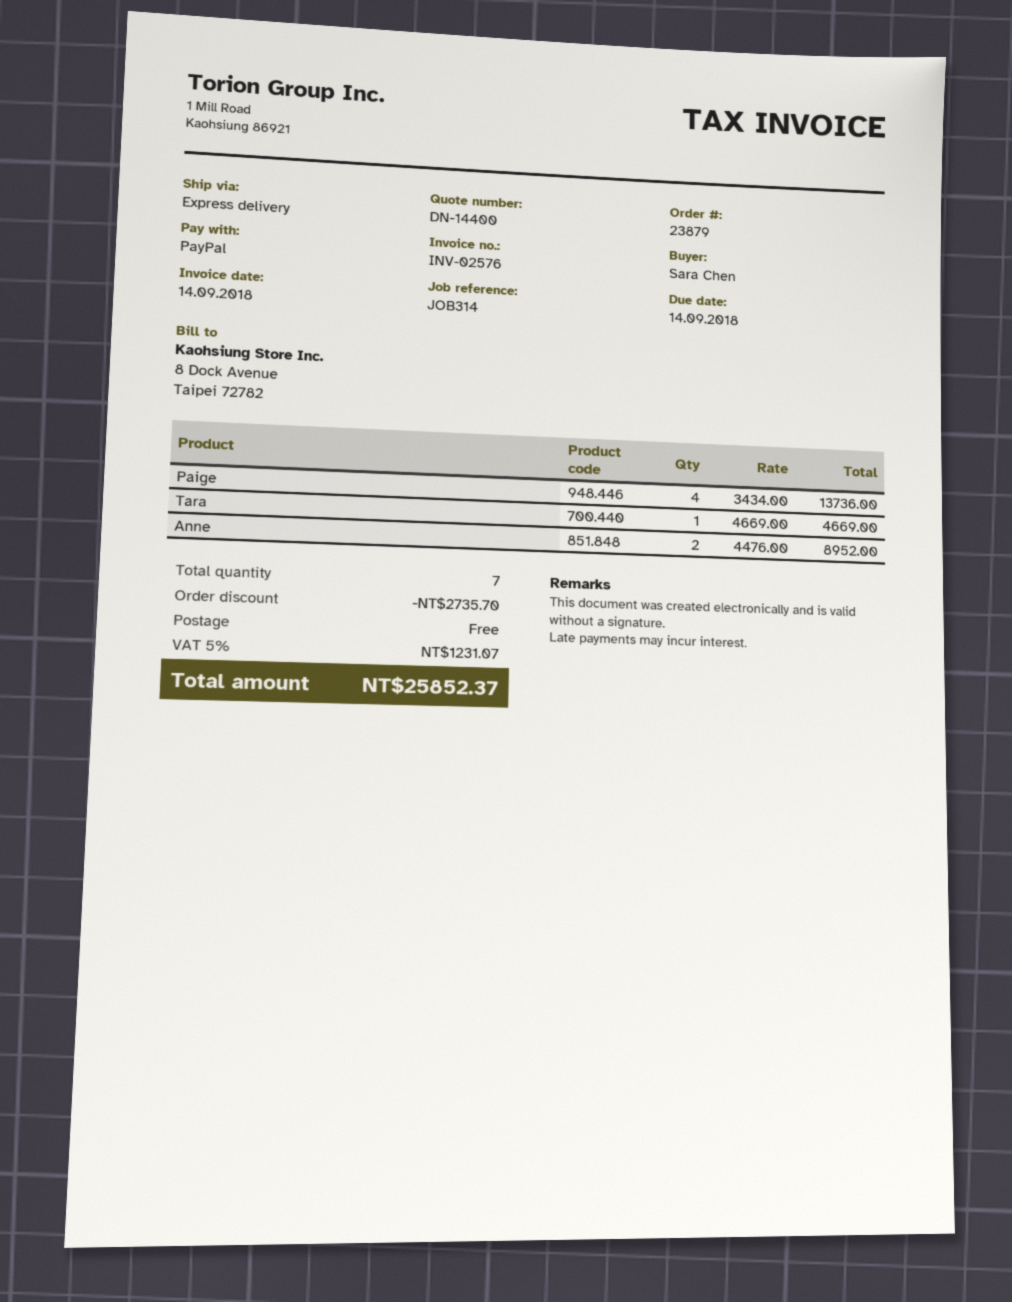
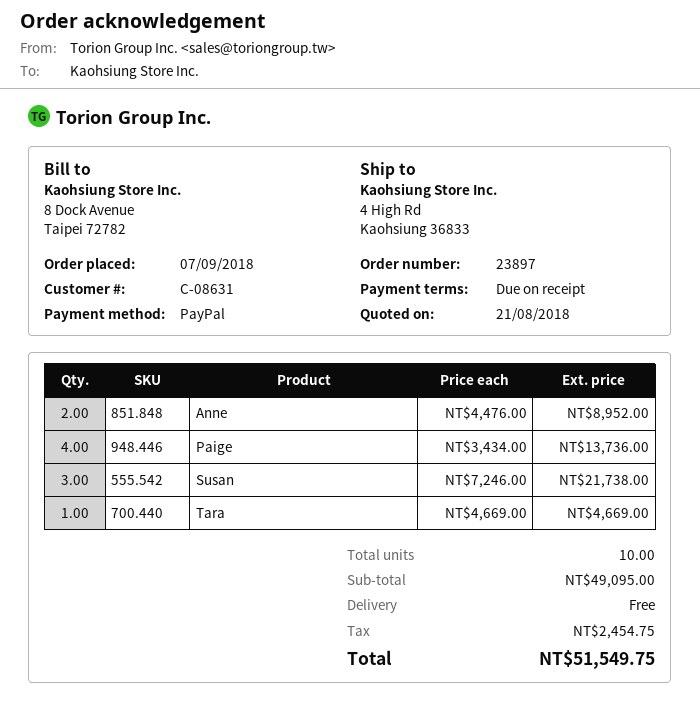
order number: 23879 -> 23897
Susan: none -> 3 x 7246.00 = 21738.00
total quantity: 7 -> 10
discount: 2735.70 -> none
tax: 1231.07 -> 2454.75
total: 25852.37 -> 51549.75

